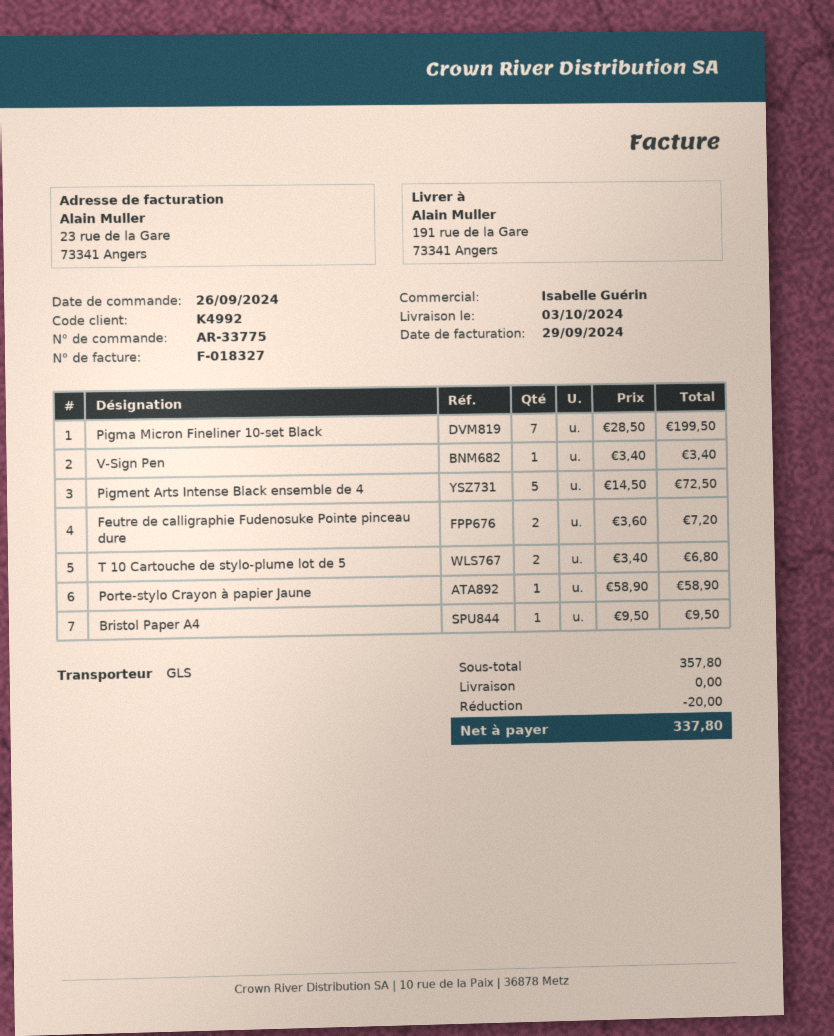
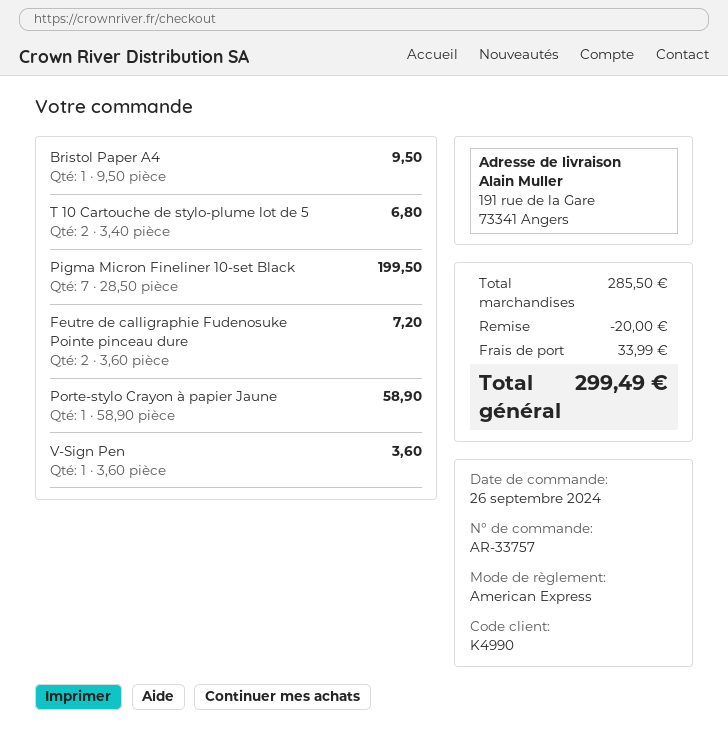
order number: AR-33775 -> AR-33757
customer number: K4992 -> K4990
V-Sign Pen: 1 x 3.40 = 3.40 -> 1 x 3.60 = 3.60
Pigment Arts Intense Black ensemble de 4: 5 x 14.50 = 72.50 -> none
subtotal: 357.80 -> 285.50
shipping: 0.00 -> 33.99
total: 337.80 -> 299.49

